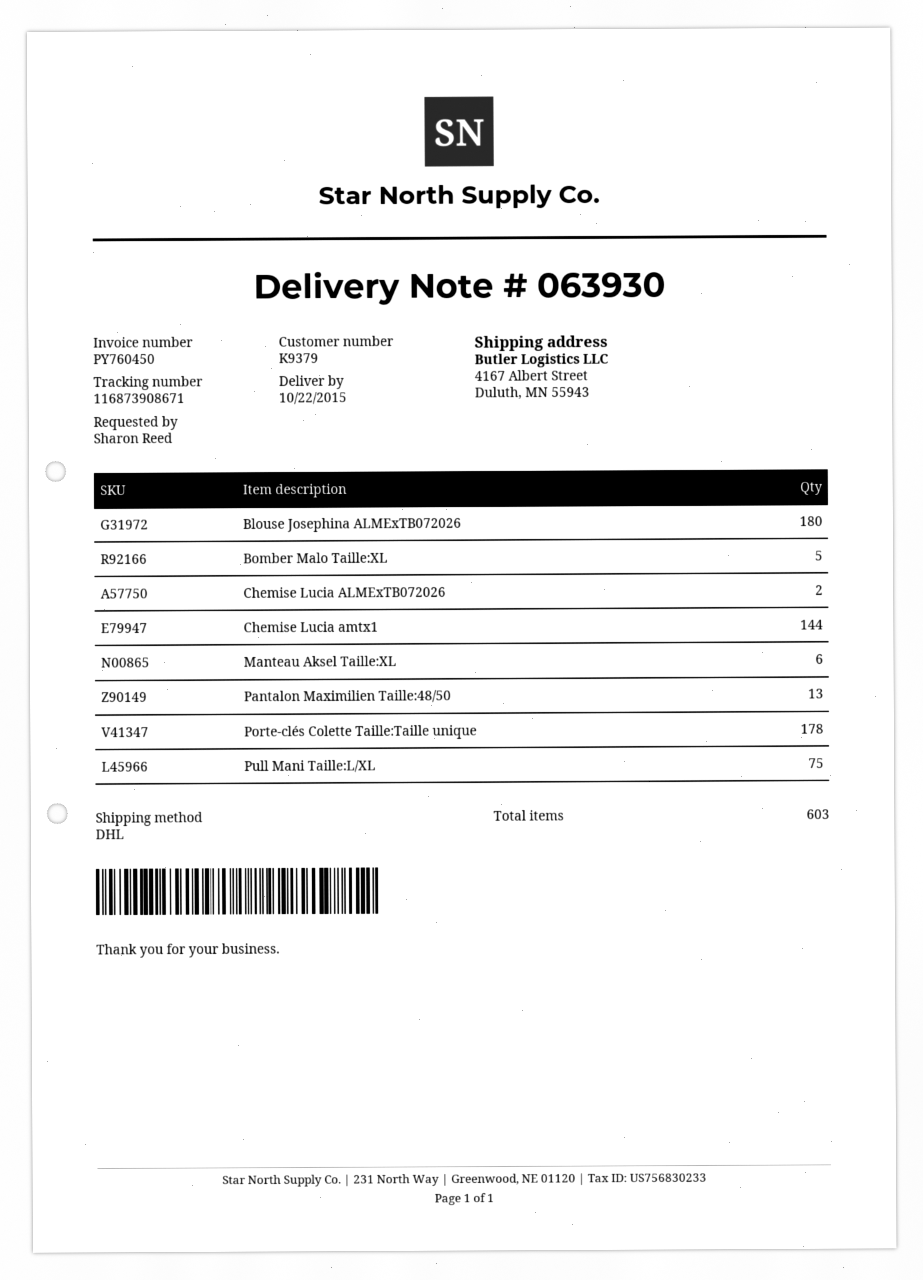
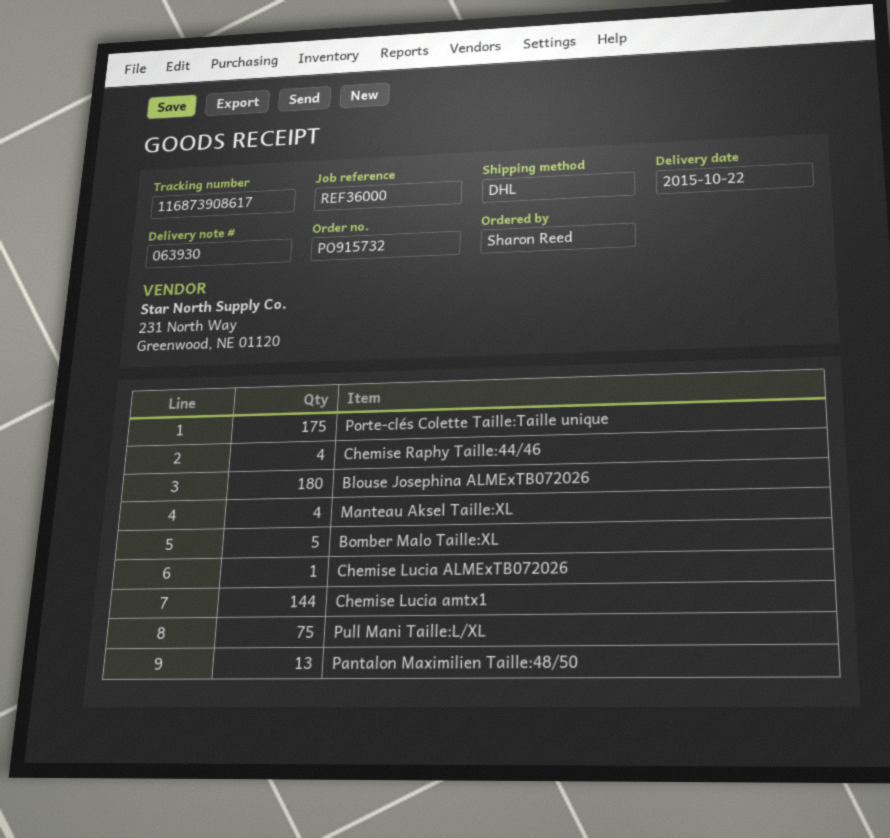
tracking number: 116873908671 -> 116873908617
Chemise Lucia ALMExTB072026: 2 -> 1
Manteau Aksel Taille:XL: 6 -> 4
Porte-clés Colette Taille:Taille unique: 178 -> 175
Chemise Raphy Taille:44/46: none -> 4

